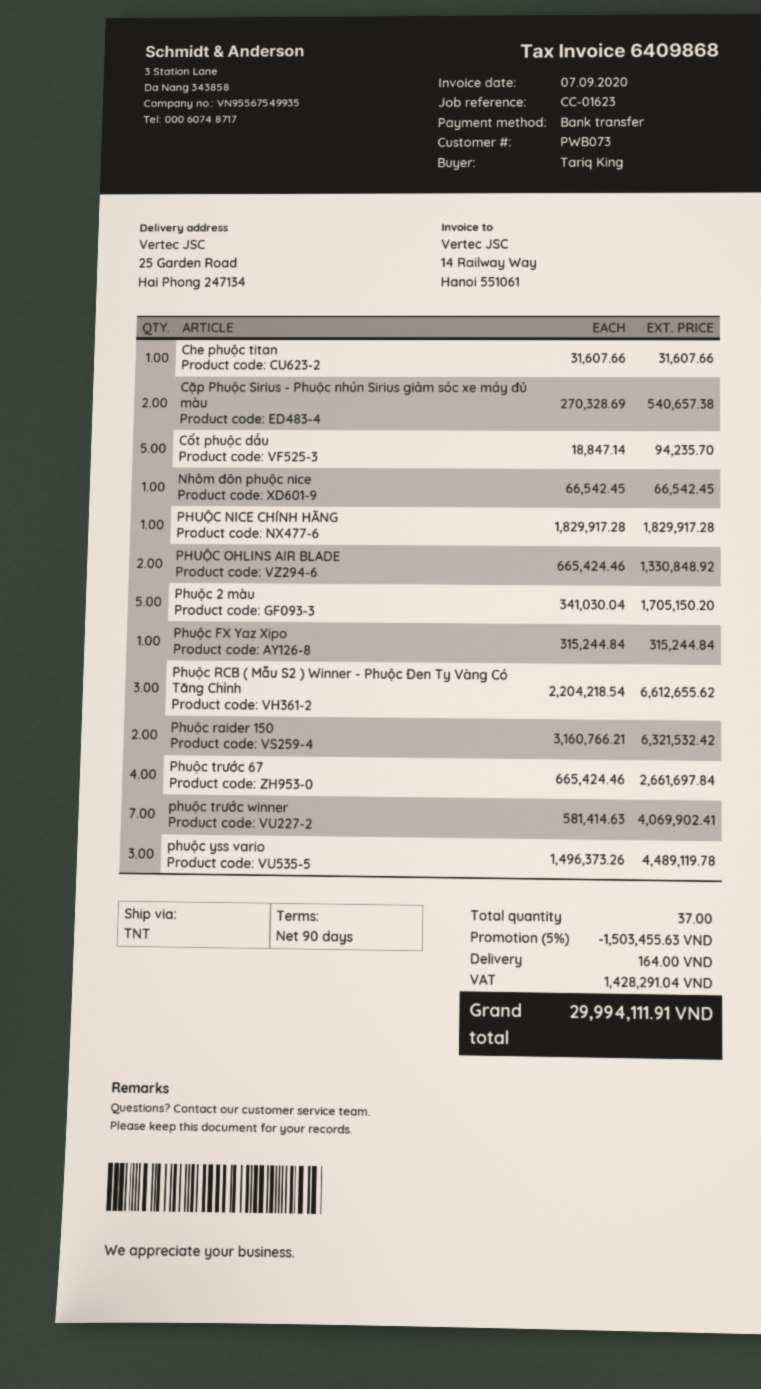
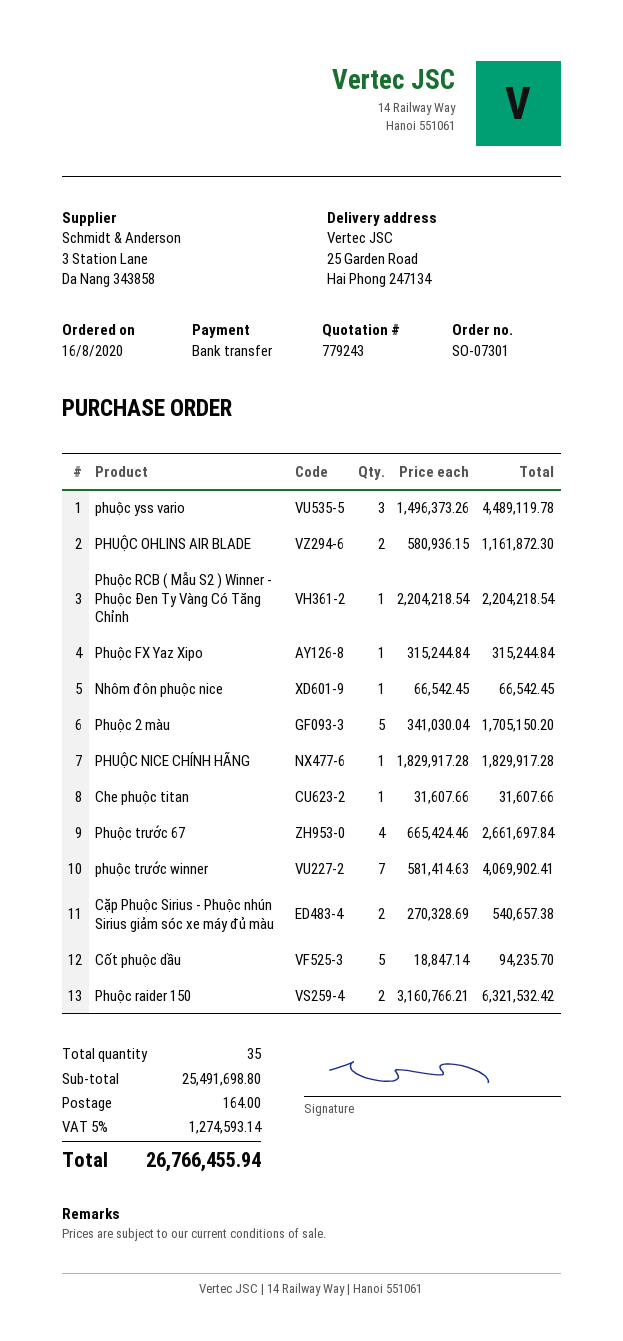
PHUỘC OHLINS AIR BLADE: 2 x 665424.46 = 1330848.92 -> 2 x 580936.15 = 1161872.30
Phuộc RCB ( Mẫu S2 ) Winner - Phuộc Đen Ty Vàng Có Tăng Chỉnh: 3 x 2204218.54 = 6612655.62 -> 1 x 2204218.54 = 2204218.54
total quantity: 37 -> 35
discount: 5% = 1503455.63 -> none
tax: 1428291.04 -> 1274593.14
total: 29994111.91 -> 26766455.94

